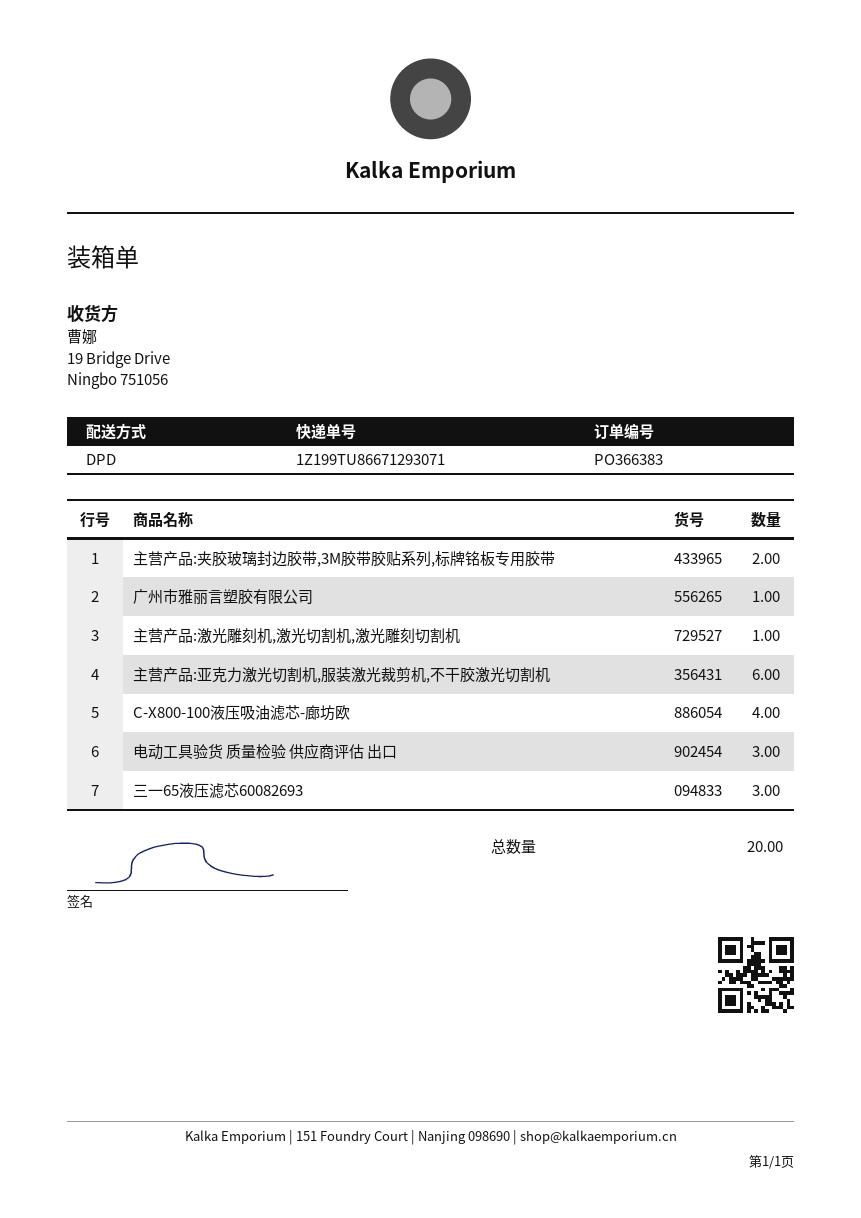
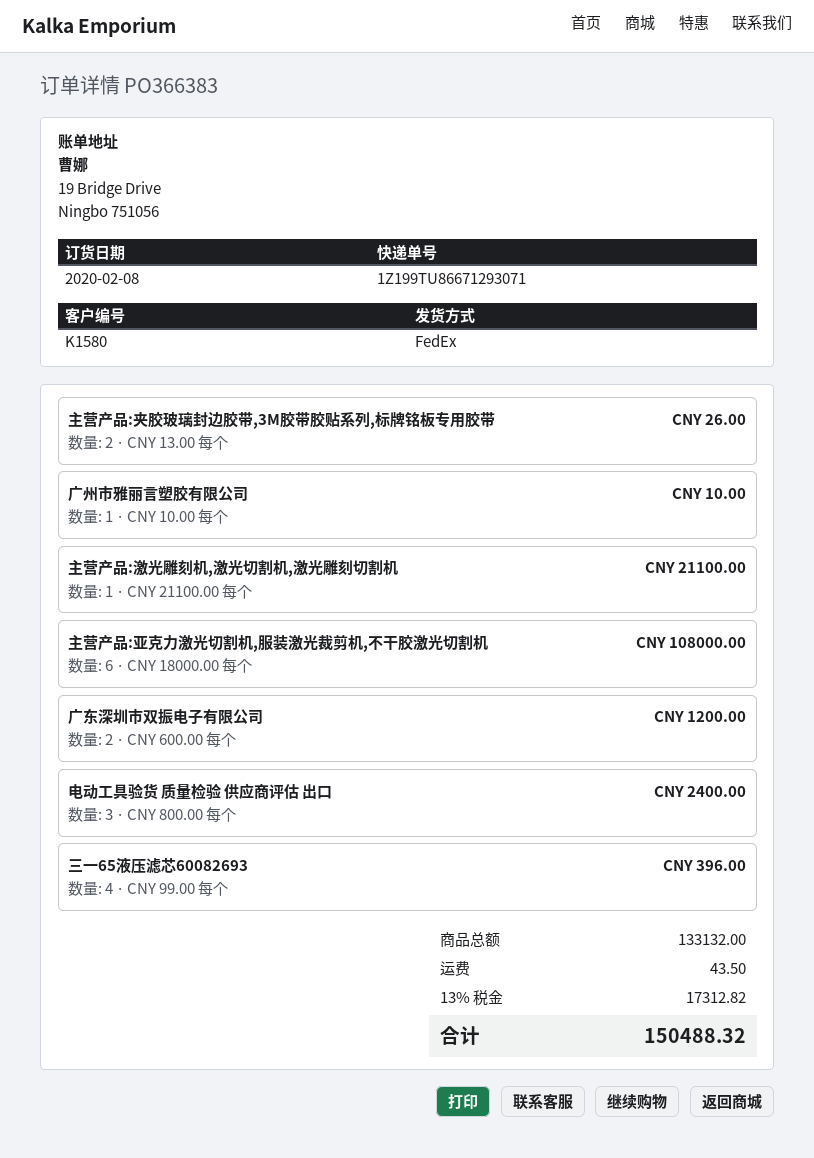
shipping method: DPD -> FedEx
C-X800-100液压吸油滤芯-廊坊欧: 4 -> none
三一65液压滤芯60082693: 3 -> 4
广东深圳市双振电子有限公司: none -> 2

